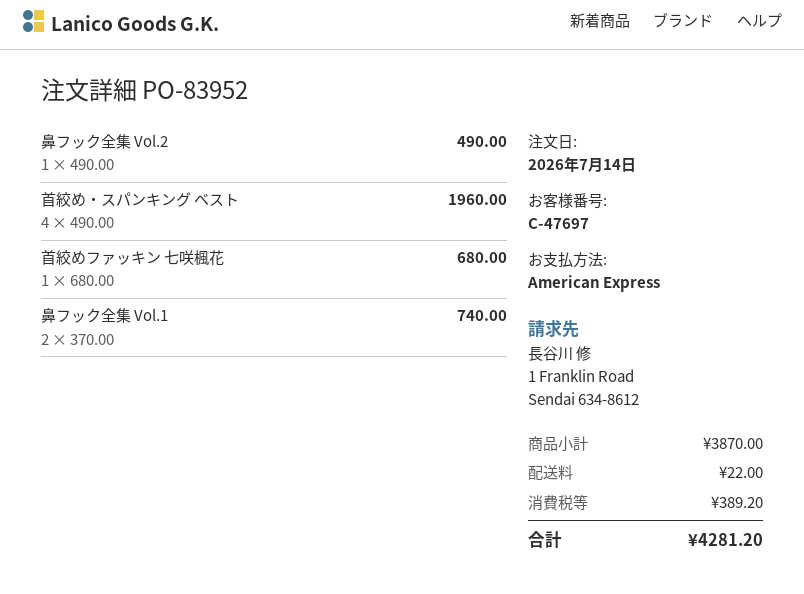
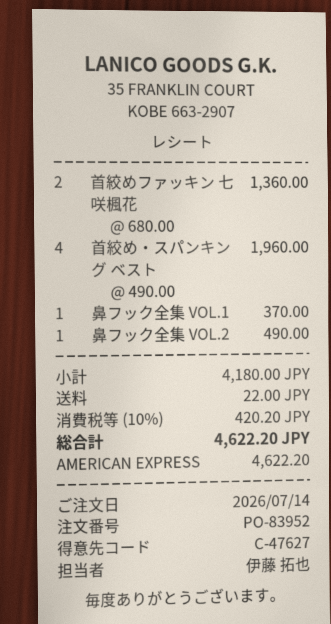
customer number: C-47697 -> C-47627
首絞めファッキン 七咲楓花: 1 x 680.00 = 680.00 -> 2 x 680.00 = 1360.00
鼻フック全集 Vol.1: 2 x 370.00 = 740.00 -> 1 x 370.00 = 370.00
subtotal: 3870.00 -> 4180.00
tax: 389.20 -> 420.20
total: 4281.20 -> 4622.20

